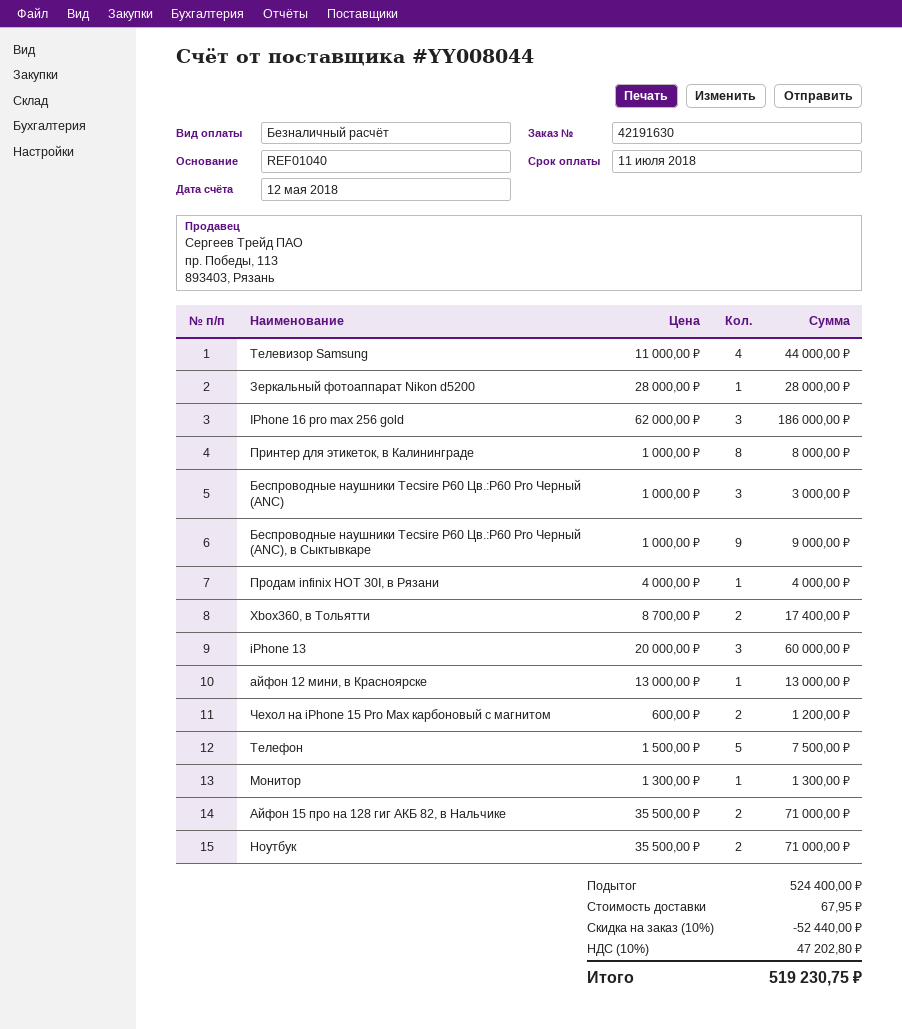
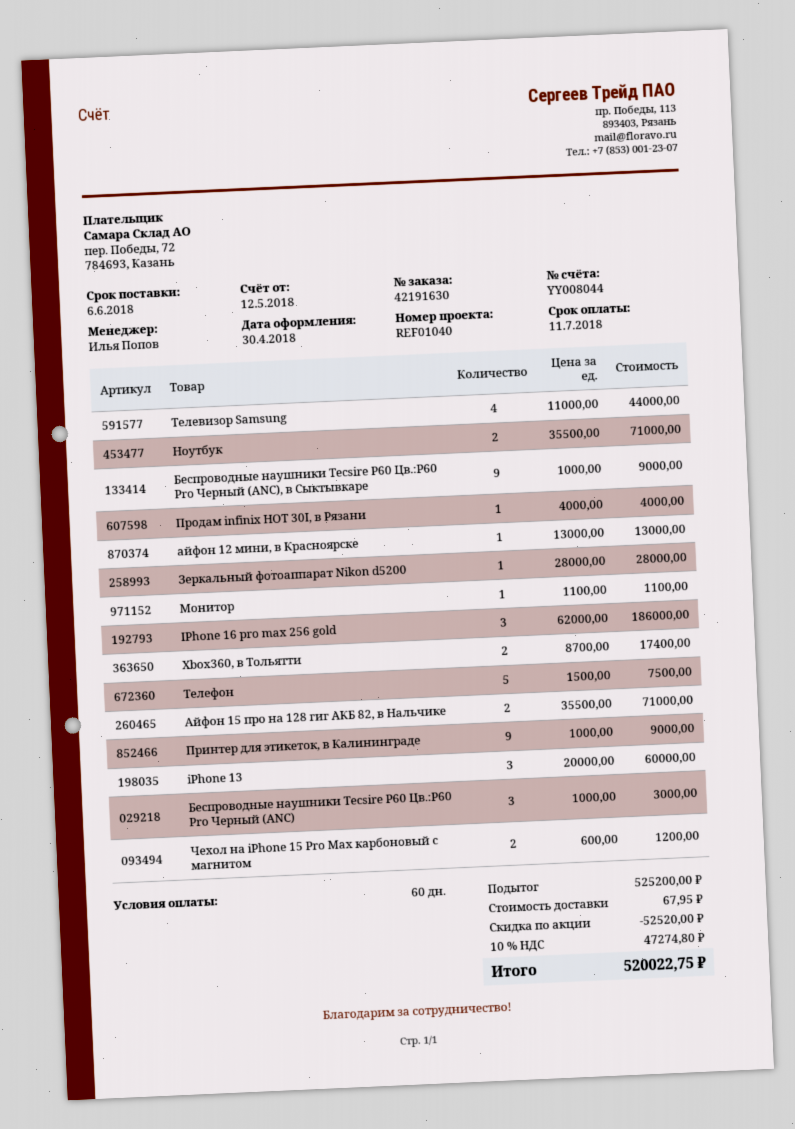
Принтер для этикеток, в Калининграде: 8 x 1000.00 = 8000.00 -> 9 x 1000.00 = 9000.00
Монитор: 1 x 1300.00 = 1300.00 -> 1 x 1100.00 = 1100.00
subtotal: 524400.00 -> 525200.00
discount: 52440.00 -> 52520.00
tax: 10% = 47202.80 -> 10% = 47274.80
total: 519230.75 -> 520022.75

